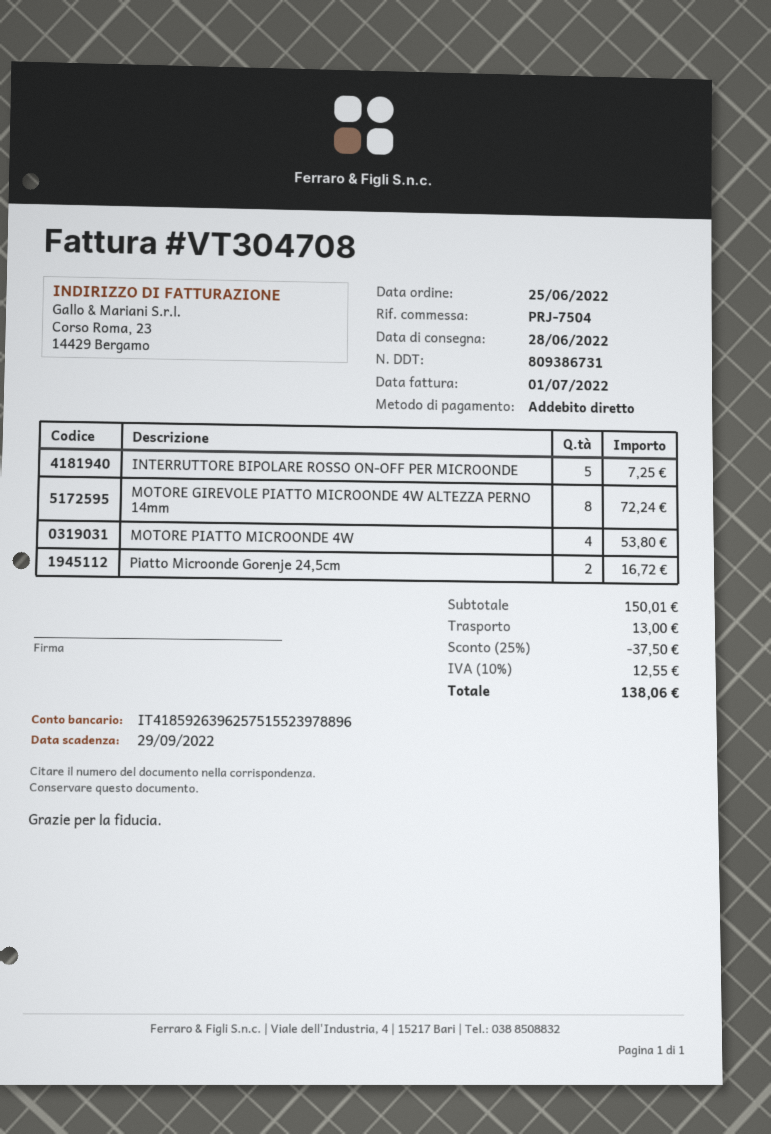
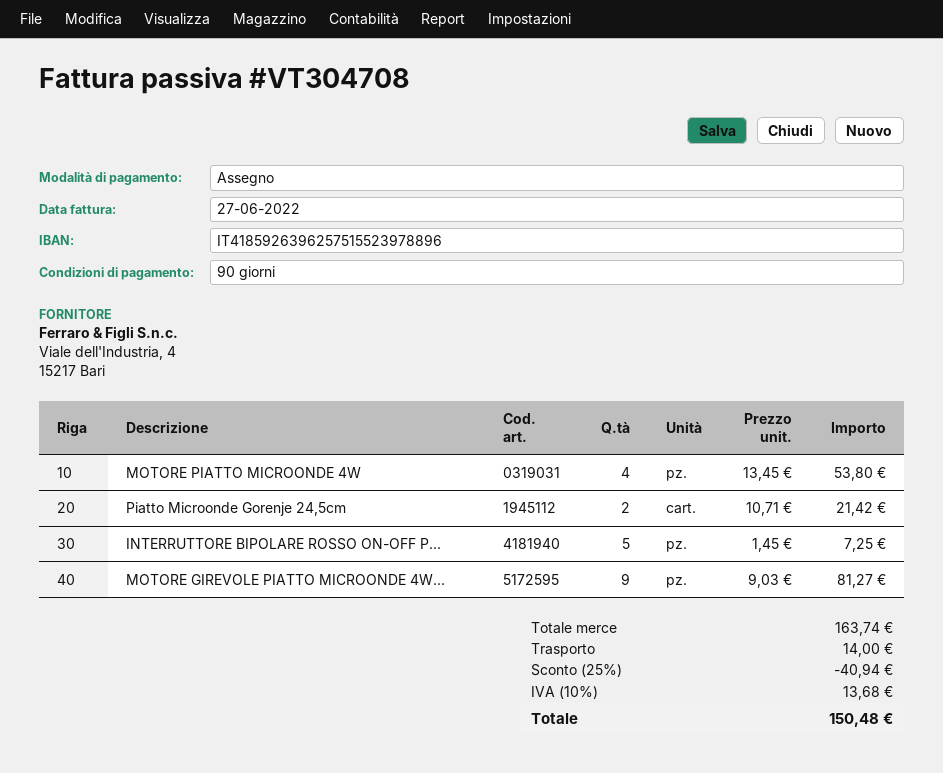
invoice date: 2022-07-01 -> 2022-06-27
payment method: direct debit -> cheque
MOTORE GIREVOLE PIATTO MICROONDE 4W ALTEZZA PERNO 14mm: 8 for 72.24 -> 9 for 81.27
Piatto Microonde Gorenje 24,5cm: 2 for 16.72 -> 2 for 21.42
subtotal: 150.01 -> 163.74
discount: 25% = 37.50 -> 25% = 40.94
shipping: 13.00 -> 14.00
tax: 10% = 12.55 -> 10% = 13.68
total: 138.06 -> 150.48

